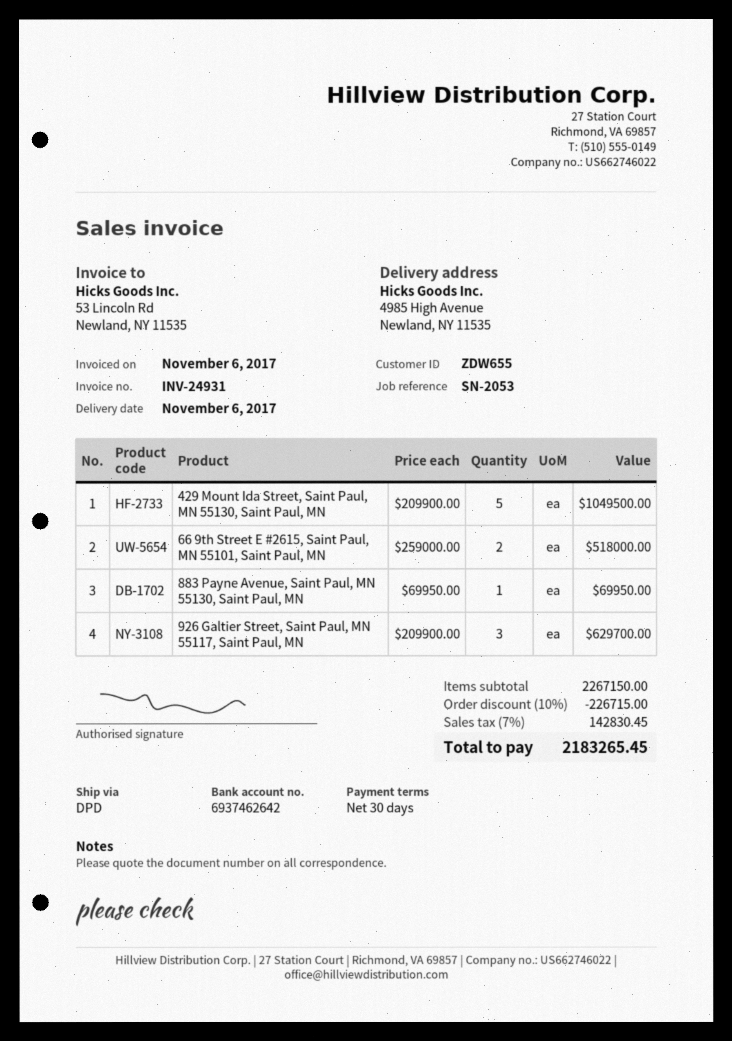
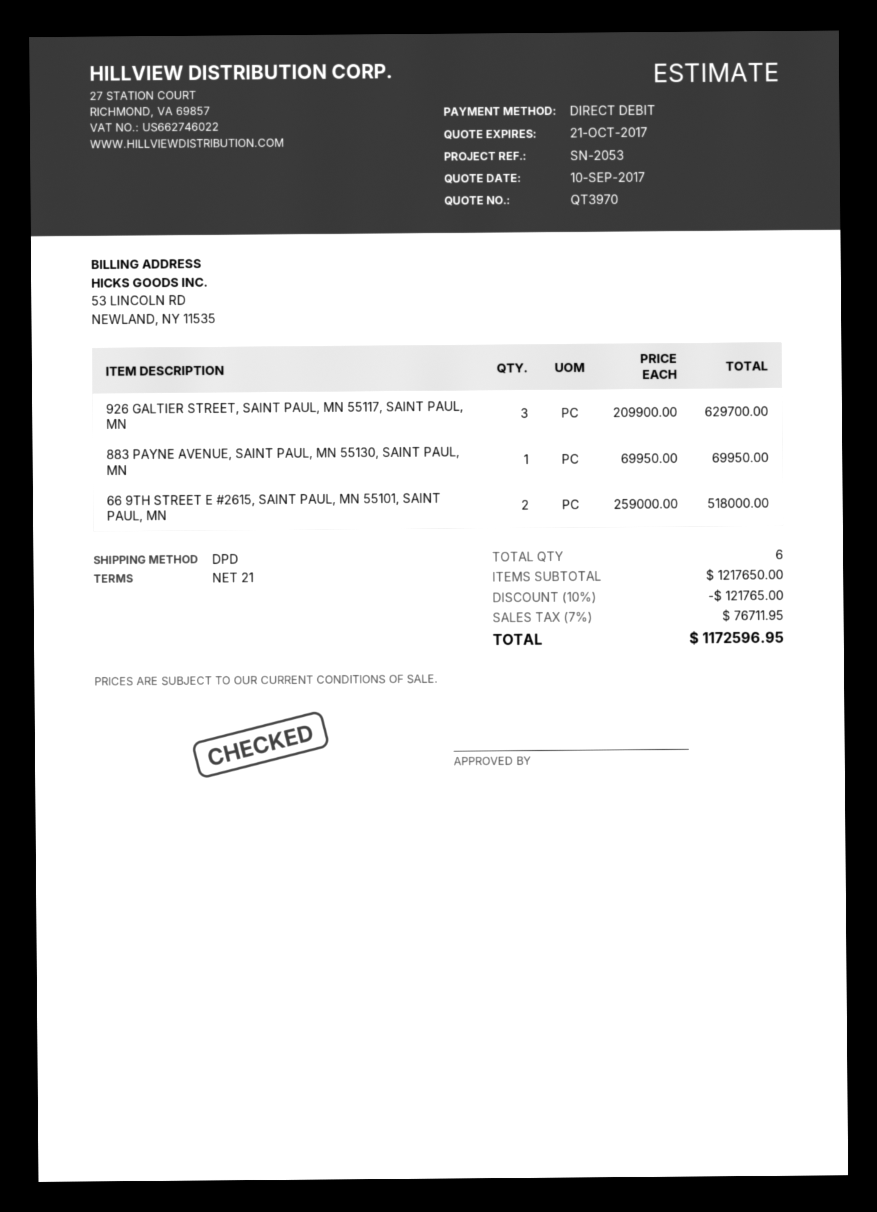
payment terms: 30 days -> 21 days
429 Mount Ida Street, Saint Paul, MN 55130, Saint Paul, MN: 5 x 209900.00 = 1049500.00 -> none
subtotal: 2267150.00 -> 1217650.00
discount: 10% = 226715.00 -> 10% = 121765.00
tax: 7% = 142830.45 -> 7% = 76711.95
total: 2183265.45 -> 1172596.95

